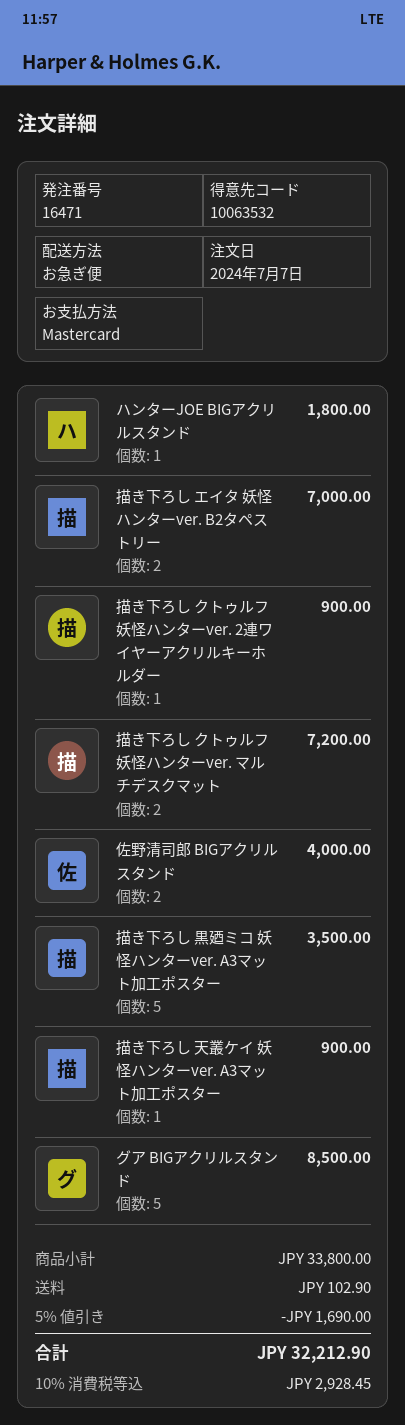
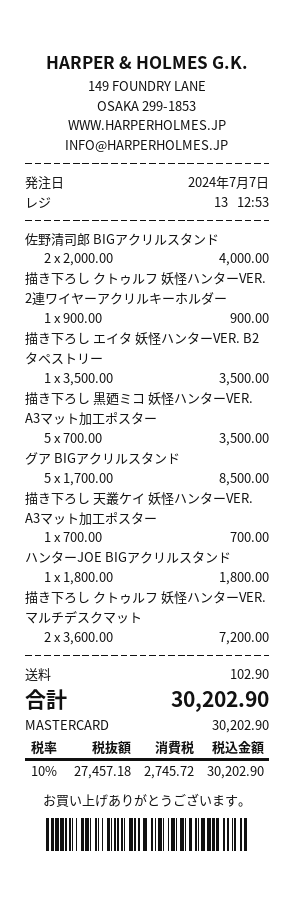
描き下ろし エイタ 妖怪ハンターver. B2タペストリー: 2 for 7000.00 -> 1 for 3500.00
描き下ろし 天叢ケイ 妖怪ハンターver. A3マット加工ポスター: 1 for 900.00 -> 1 for 700.00
discount: 5% = 1690.00 -> none
tax: 10% = 2928.45 -> 10% = 2745.72
total: 32212.90 -> 30202.90

